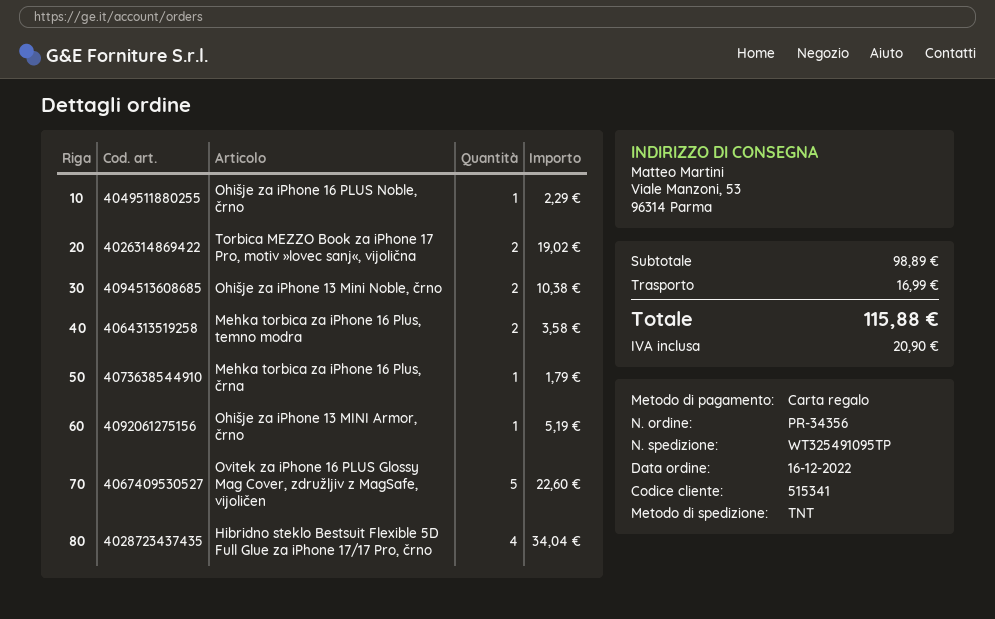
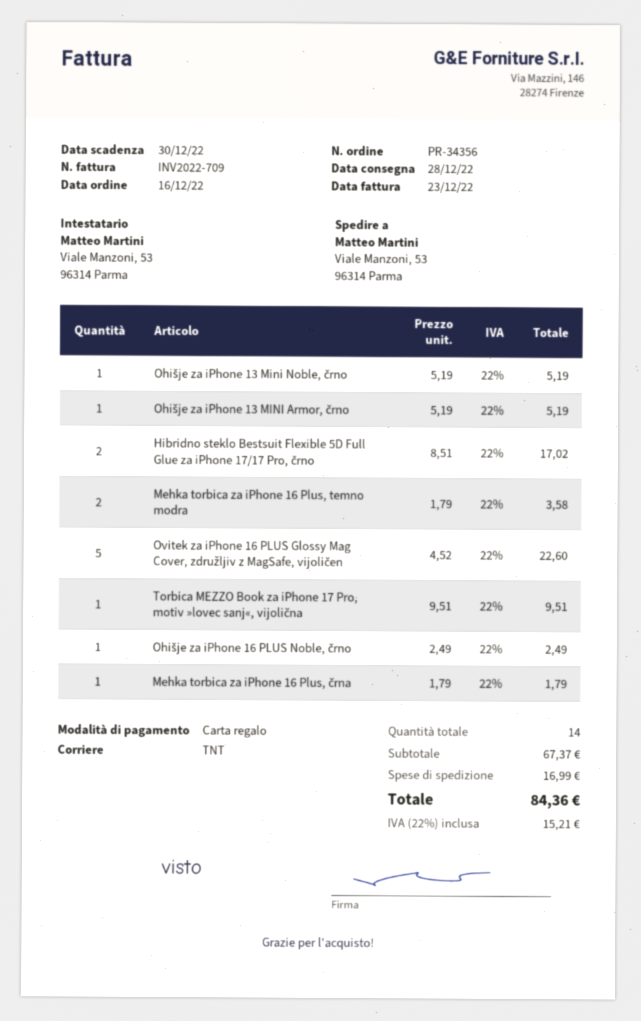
Ohišje za iPhone 16 PLUS Noble, črno: 1 for 2.29 -> 1 for 2.49
Torbica MEZZO Book za iPhone 17 Pro, motiv »lovec sanj«, vijolična: 2 for 19.02 -> 1 for 9.51
Ohišje za iPhone 13 Mini Noble, črno: 2 for 10.38 -> 1 for 5.19
Hibridno steklo Bestsuit Flexible 5D Full Glue za iPhone 17/17 Pro, črno: 4 for 34.04 -> 2 for 17.02
subtotal: 98.89 -> 67.37
tax: 20.90 -> 15.21
total: 115.88 -> 84.36

